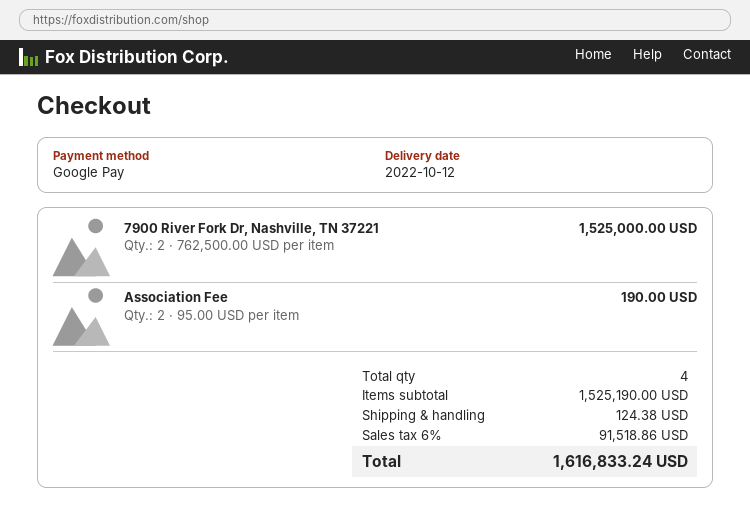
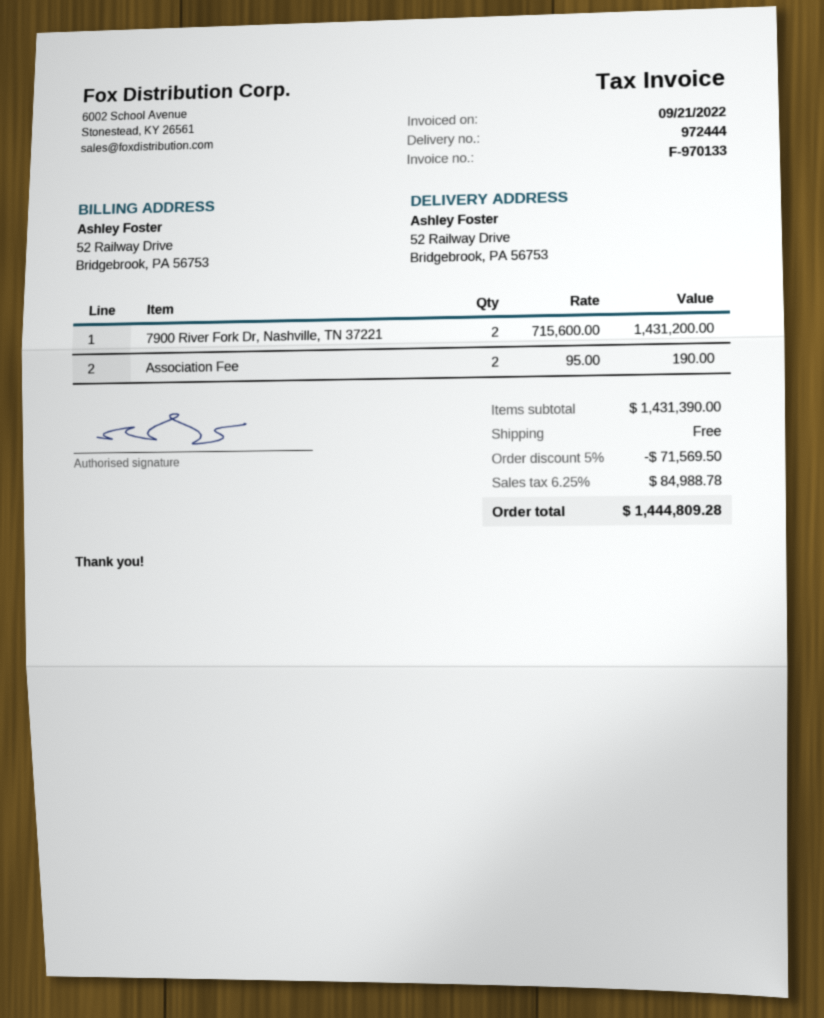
7900 River Fork Dr, Nashville, TN 37221: 2 x 762500.00 = 1525000.00 -> 2 x 715600.00 = 1431200.00
subtotal: 1525190.00 -> 1431390.00
discount: none -> 5% = 71569.50
shipping: 124.38 -> 0.00
tax: 6% = 91518.86 -> 6.25% = 84988.78
total: 1616833.24 -> 1444809.28

